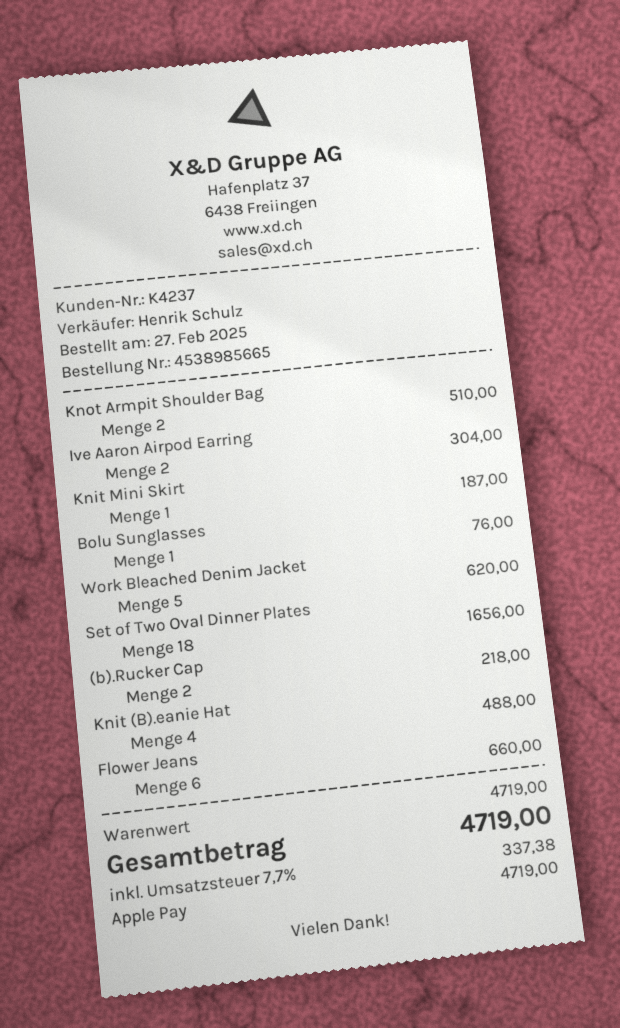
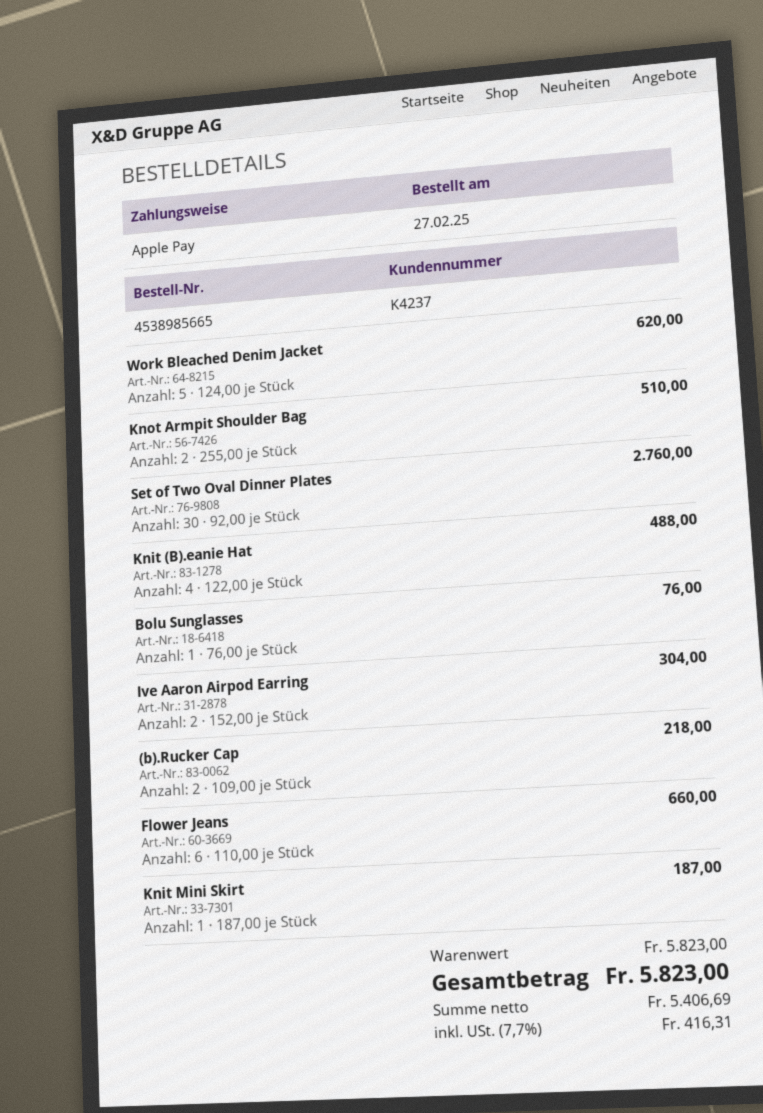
Set of Two Oval Dinner Plates: 18 for 1656.00 -> 30 for 2760.00
subtotal: 4719.00 -> 5823.00
tax: 7.7% = 337.38 -> 7.7% = 416.31
total: 4719.00 -> 5823.00

